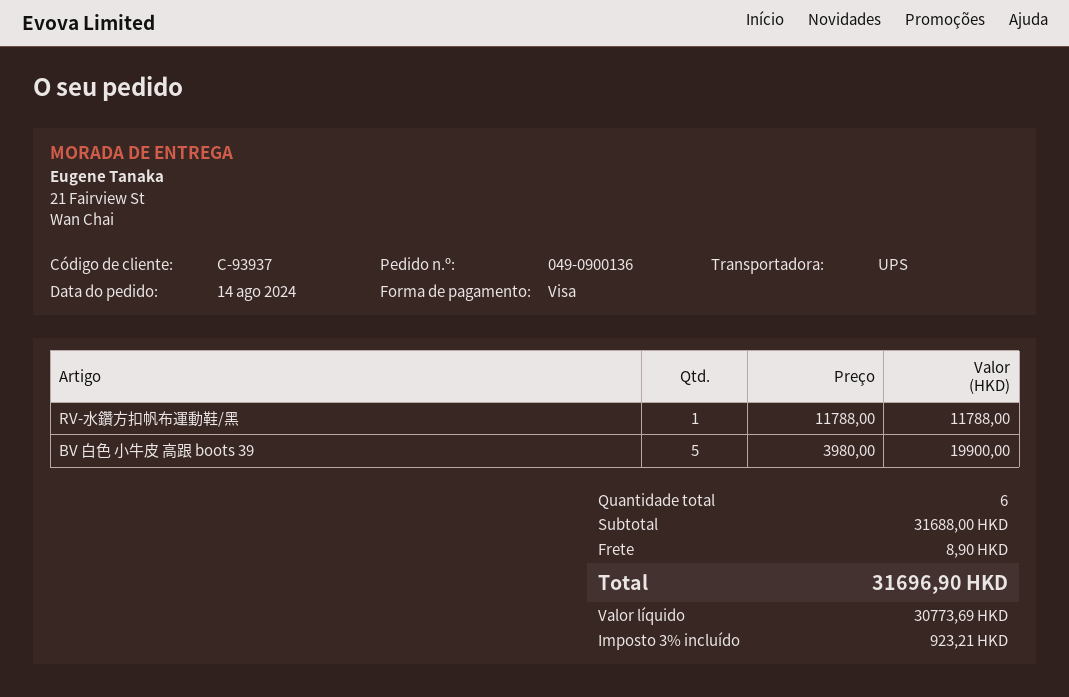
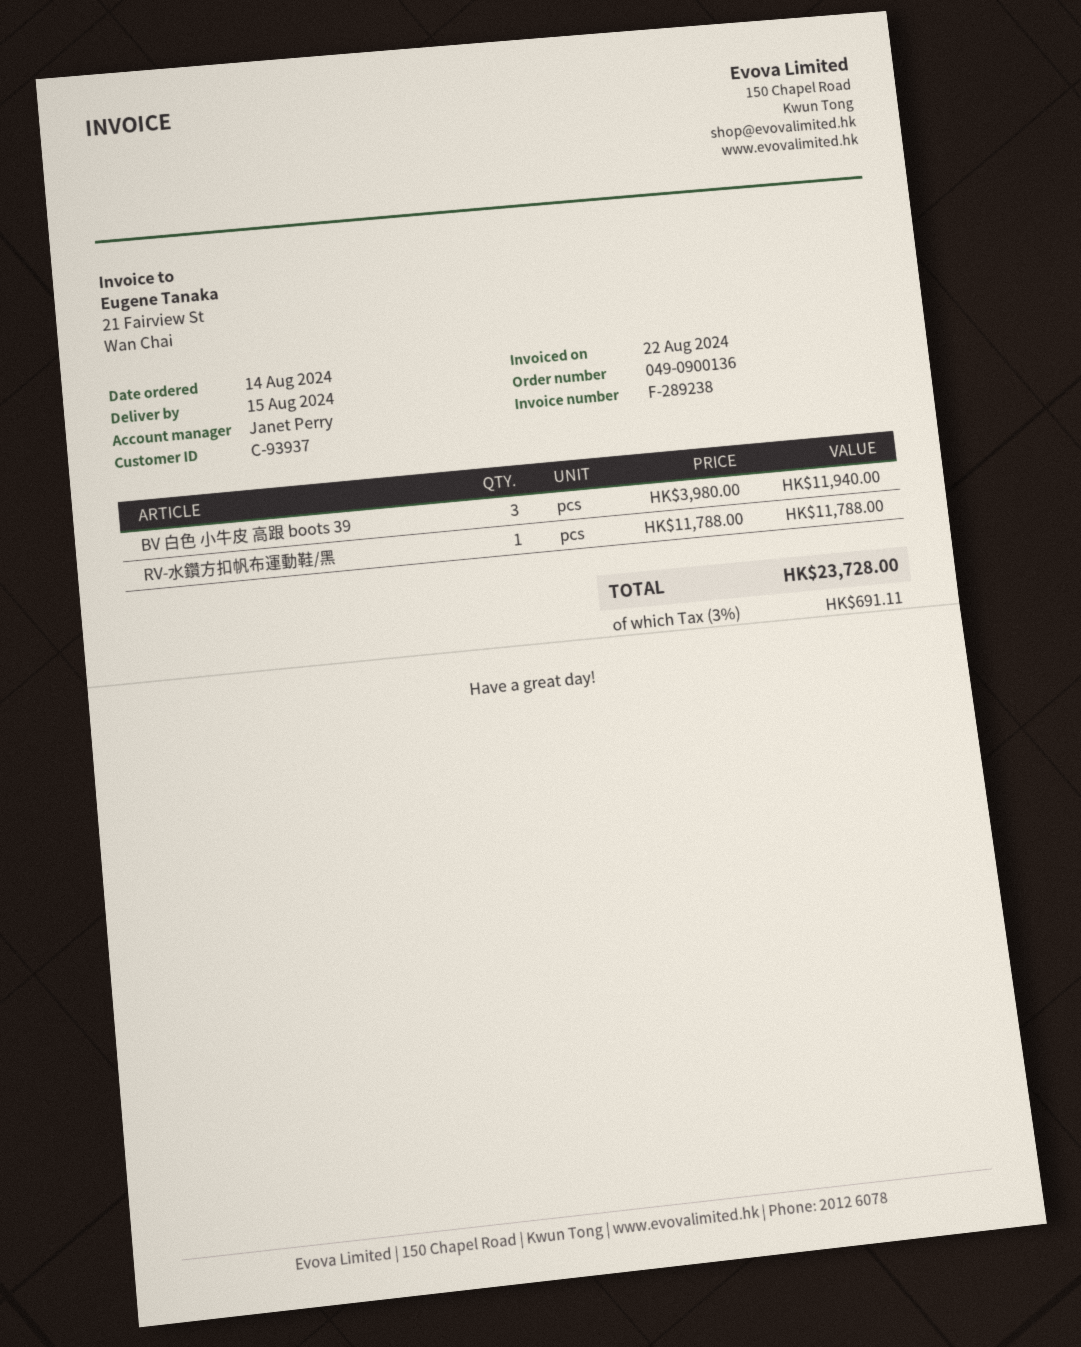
BV 白色 小牛皮 高跟 boots 39: 5 x 3980.00 = 19900.00 -> 3 x 3980.00 = 11940.00
shipping: 8.90 -> none
tax: 3% = 923.21 -> 3% = 691.11
total: 31696.90 -> 23728.00

